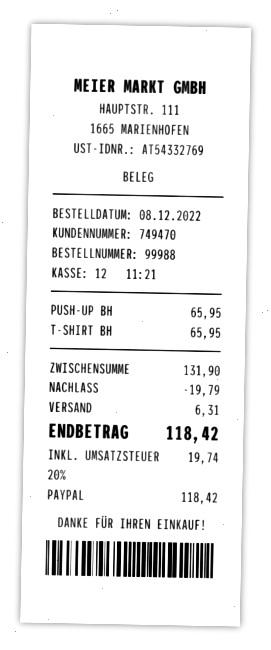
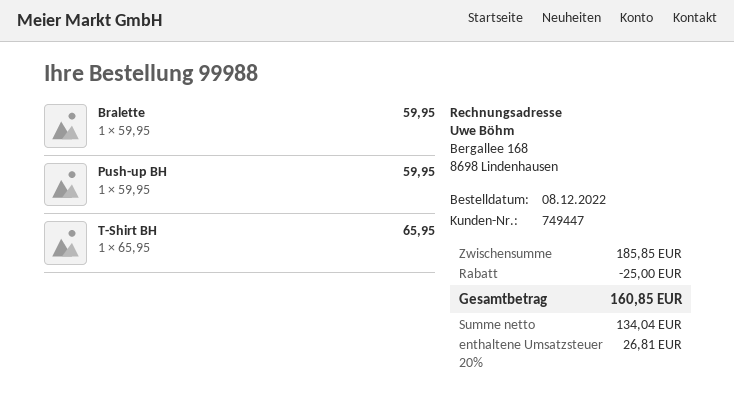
customer number: 749470 -> 749447
PUSH-UP BH: 1 x 65.95 = 65.95 -> 1 x 59.95 = 59.95
Bralette: none -> 1 x 59.95 = 59.95
subtotal: 131.90 -> 185.85
discount: 19.79 -> 25.00
shipping: 6.31 -> none
tax: 20% = 19.74 -> 20% = 26.81
total: 118.42 -> 160.85

